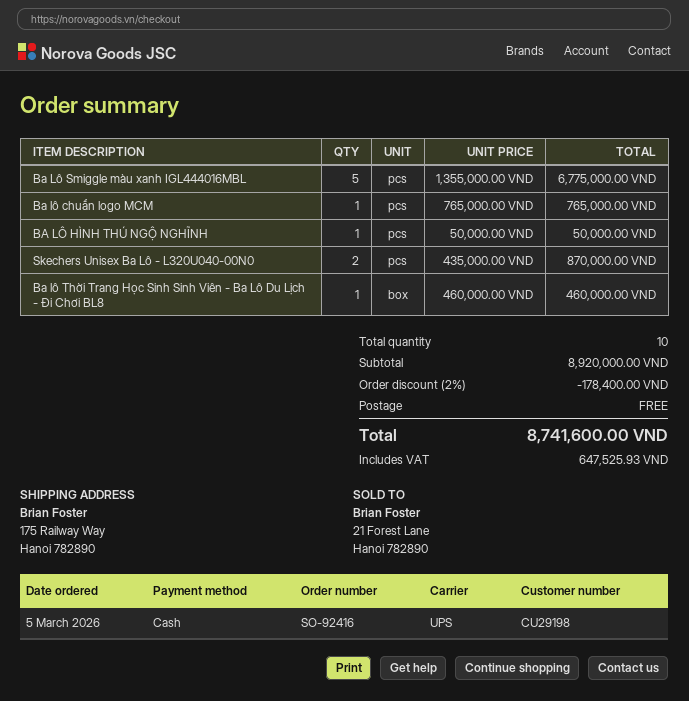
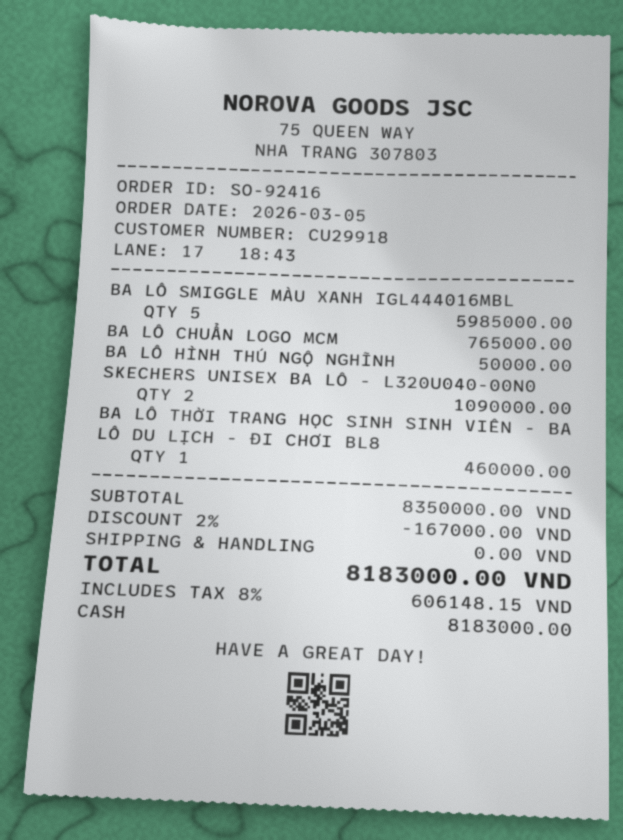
customer number: CU29198 -> CU29918
Ba Lô Smiggle màu xanh IGL444016MBL: 5 for 6775000.00 -> 5 for 5985000.00
Skechers Unisex Ba Lô - L320U040-00N0: 2 for 870000.00 -> 2 for 1090000.00
subtotal: 8920000.00 -> 8350000.00
discount: 2% = 178400.00 -> 2% = 167000.00
tax: 647525.93 -> 606148.15
total: 8741600.00 -> 8183000.00

